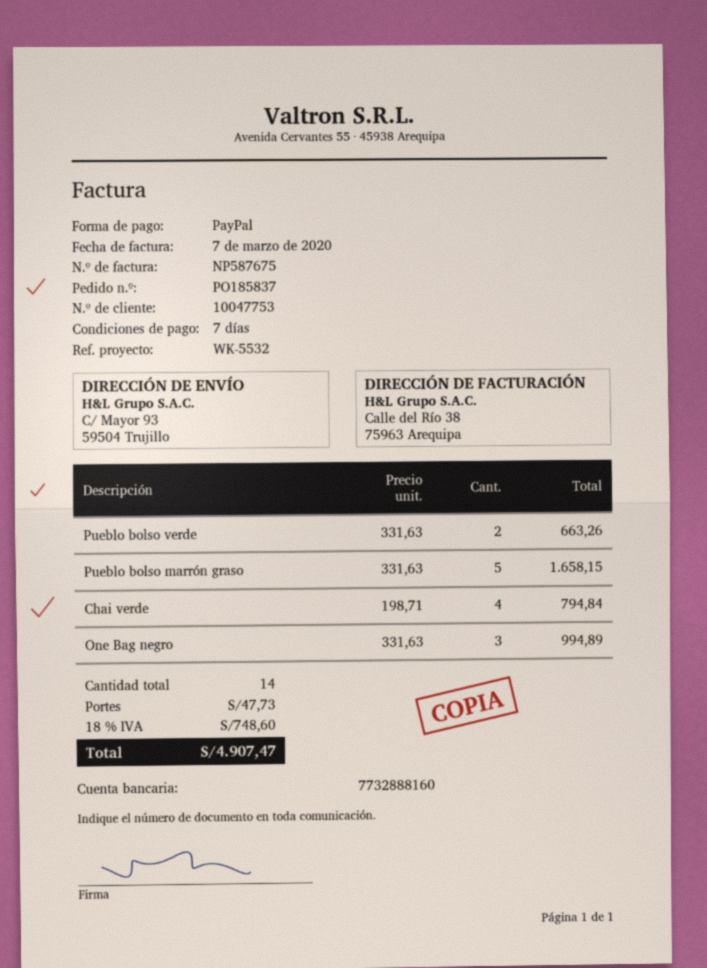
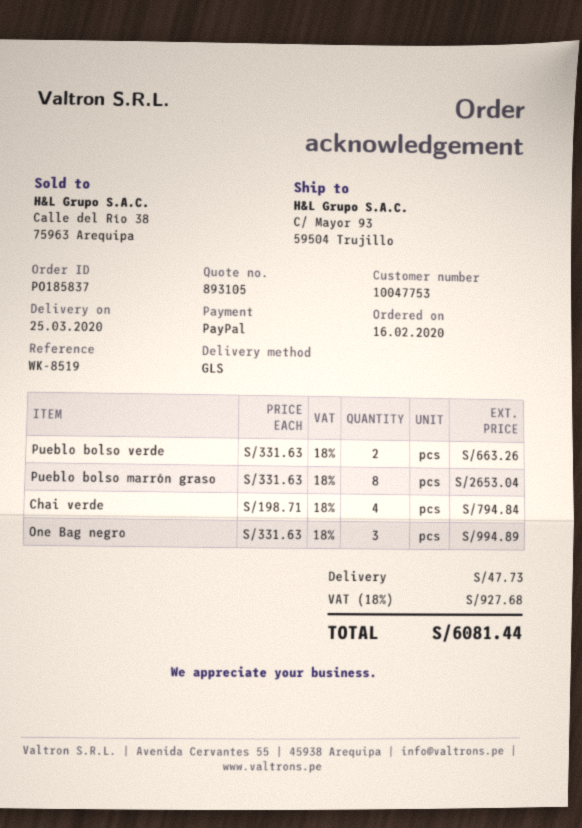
reference: WK-5532 -> WK-8519
Pueblo bolso marrón graso: 5 x 331.63 = 1658.15 -> 8 x 331.63 = 2653.04
tax: 18% = 748.60 -> 18% = 927.68
total: 4907.47 -> 6081.44

